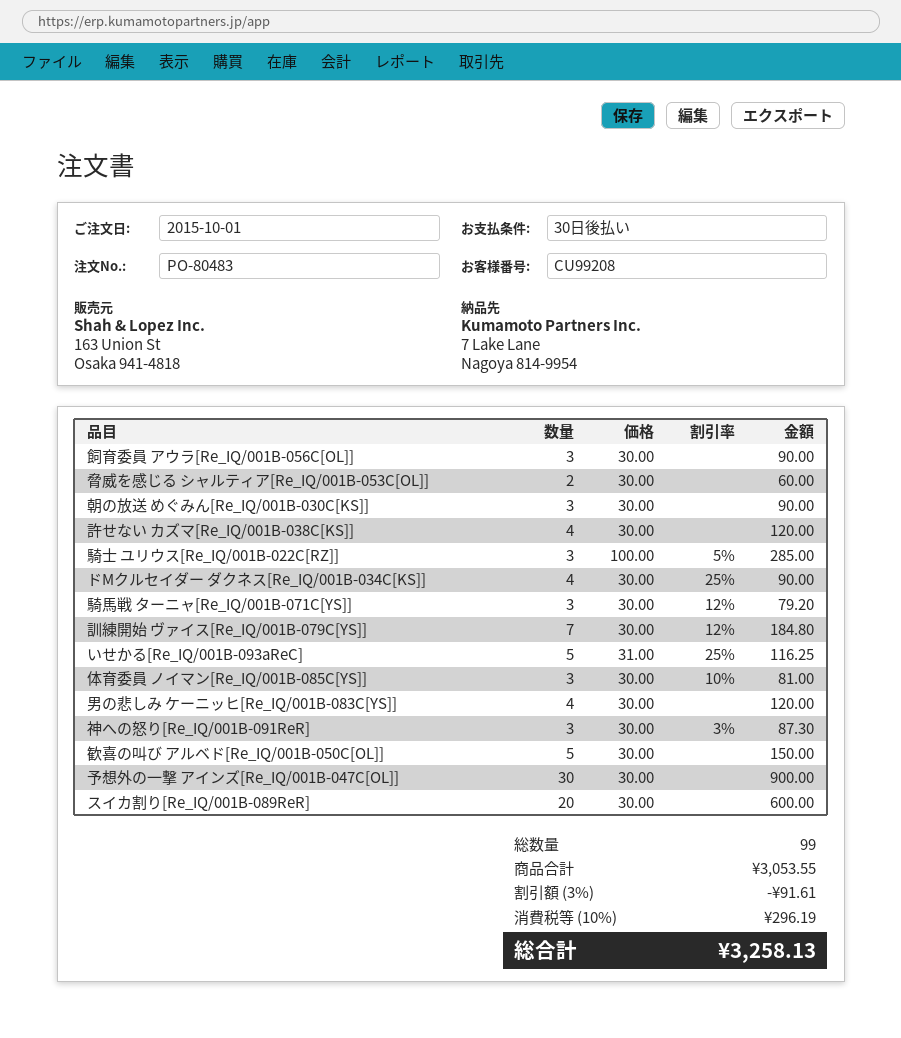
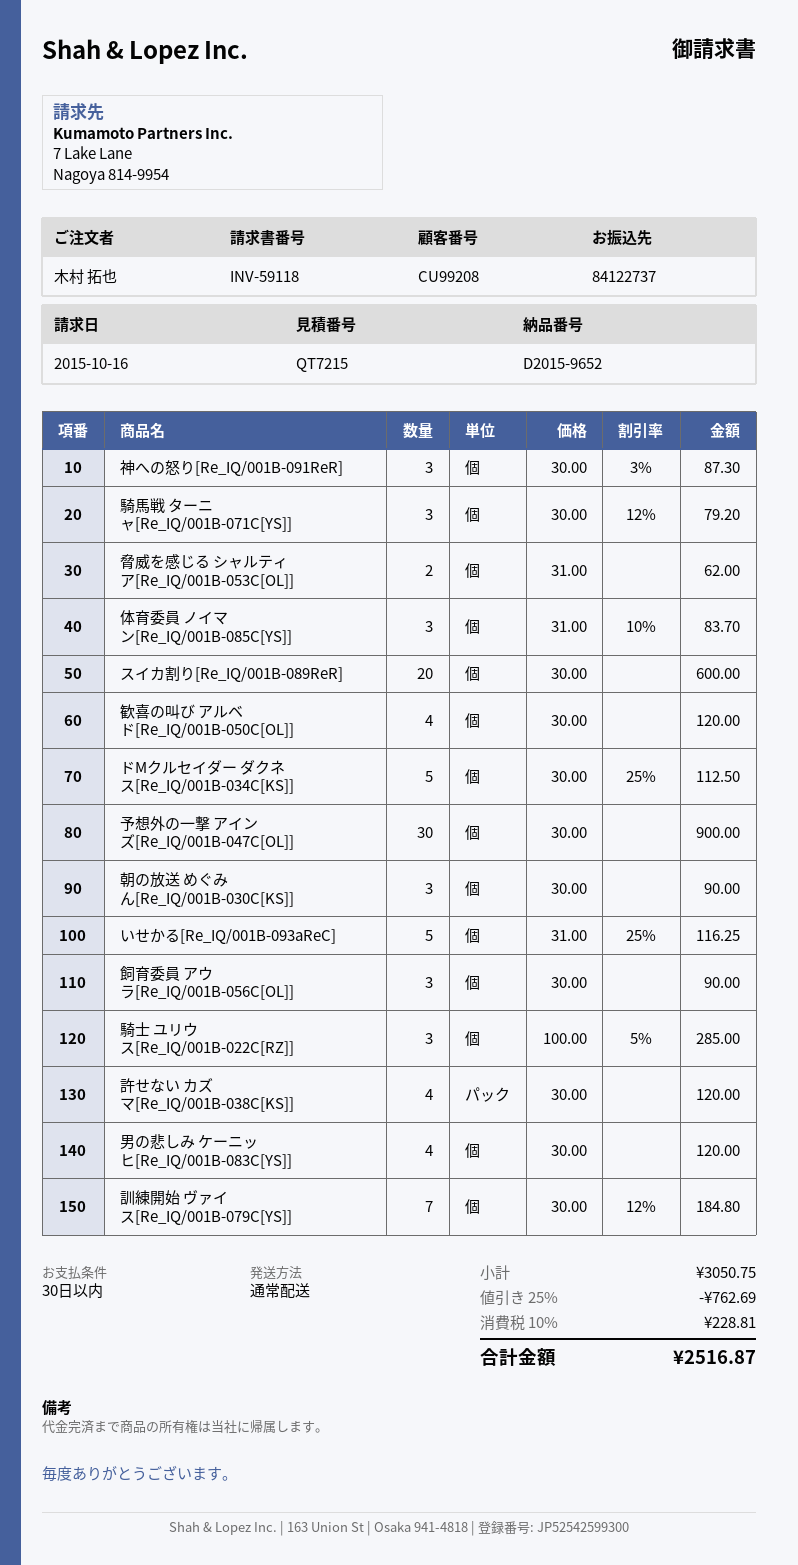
脅威を感じる シャルティア[Re_IQ/001B-053C[OL]]: 2 x 30.00 = 60.00 -> 2 x 31.00 = 62.00
ドMクルセイダー ダクネス[Re_IQ/001B-034C[KS]]: 4 x 30.00 - 25% = 90.00 -> 5 x 30.00 - 25% = 112.50
体育委員 ノイマン[Re_IQ/001B-085C[YS]]: 3 x 30.00 - 10% = 81.00 -> 3 x 31.00 - 10% = 83.70
歓喜の叫び アルベド[Re_IQ/001B-050C[OL]]: 5 x 30.00 = 150.00 -> 4 x 30.00 = 120.00
subtotal: 3053.55 -> 3050.75
discount: 3% = 91.61 -> 25% = 762.69
tax: 10% = 296.19 -> 10% = 228.81
total: 3258.13 -> 2516.87

